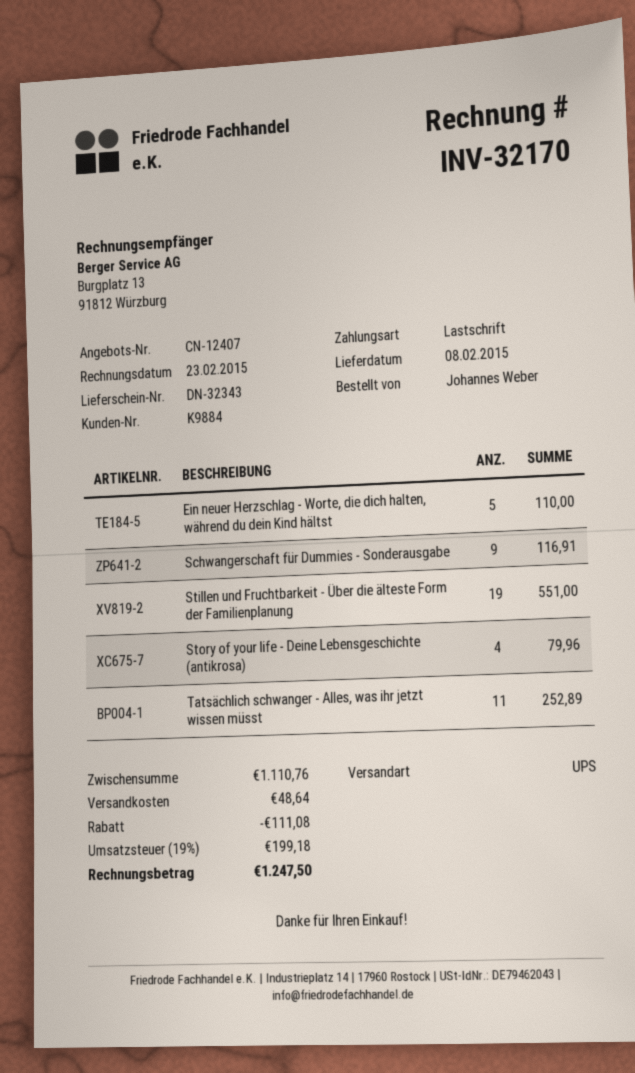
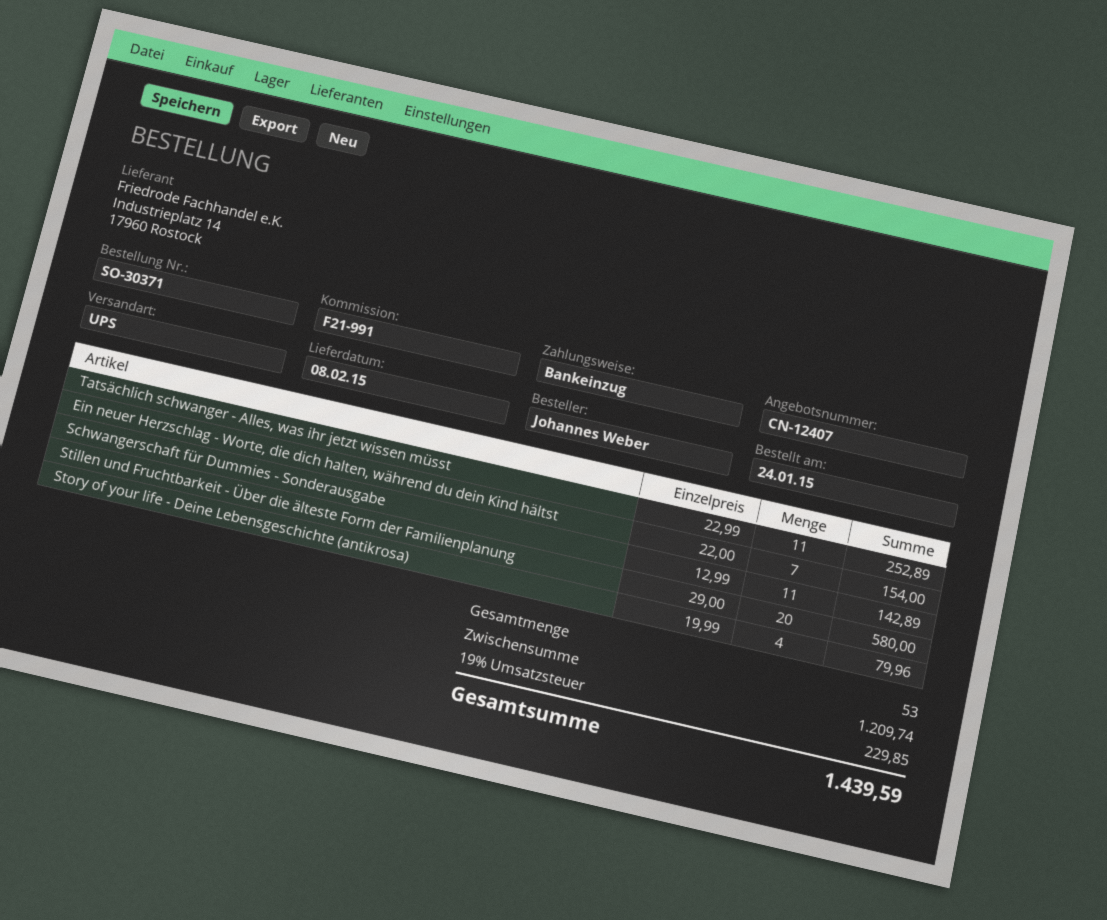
Ein neuer Herzschlag - Worte, die dich halten, während du dein Kind hältst: 5 for 110.00 -> 7 for 154.00
Schwangerschaft für Dummies - Sonderausgabe: 9 for 116.91 -> 11 for 142.89
Stillen und Fruchtbarkeit - Über die älteste Form der Familienplanung: 19 for 551.00 -> 20 for 580.00
subtotal: 1110.76 -> 1209.74
discount: 111.08 -> none
shipping: 48.64 -> none
tax: 19% = 199.18 -> 19% = 229.85
total: 1247.50 -> 1439.59

